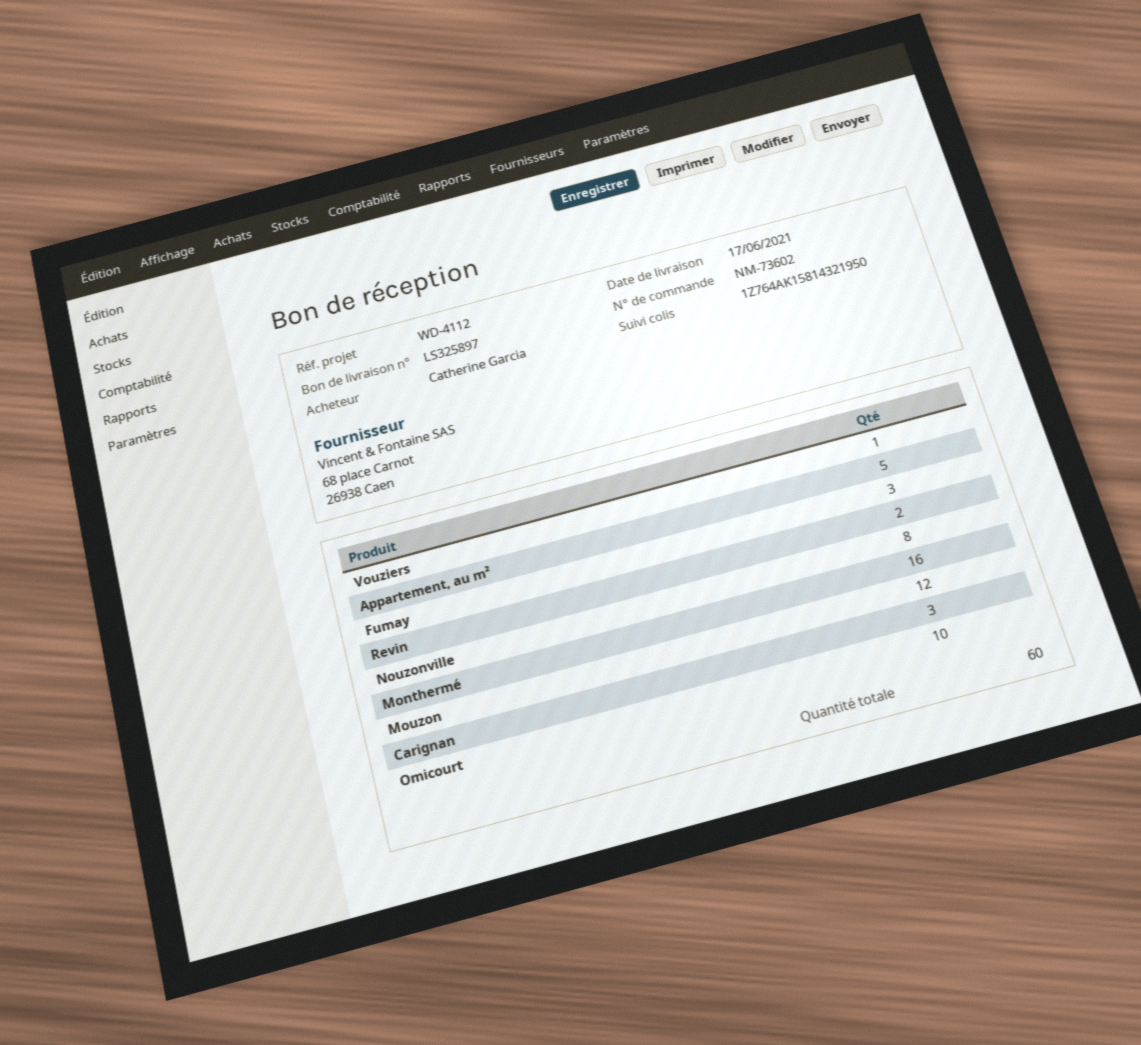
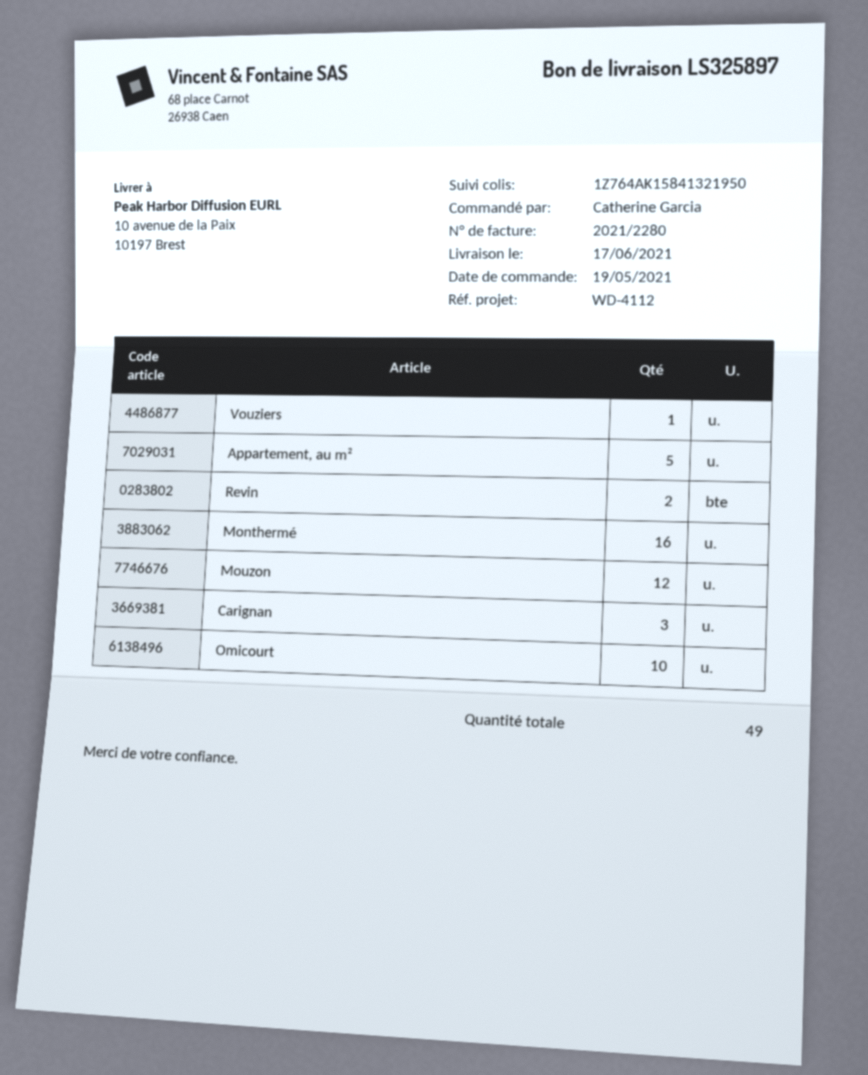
tracking number: 1Z764AK15814321950 -> 1Z764AK15841321950
Fumay: 3 -> none
Nouzonville: 8 -> none
total quantity: 60 -> 49

